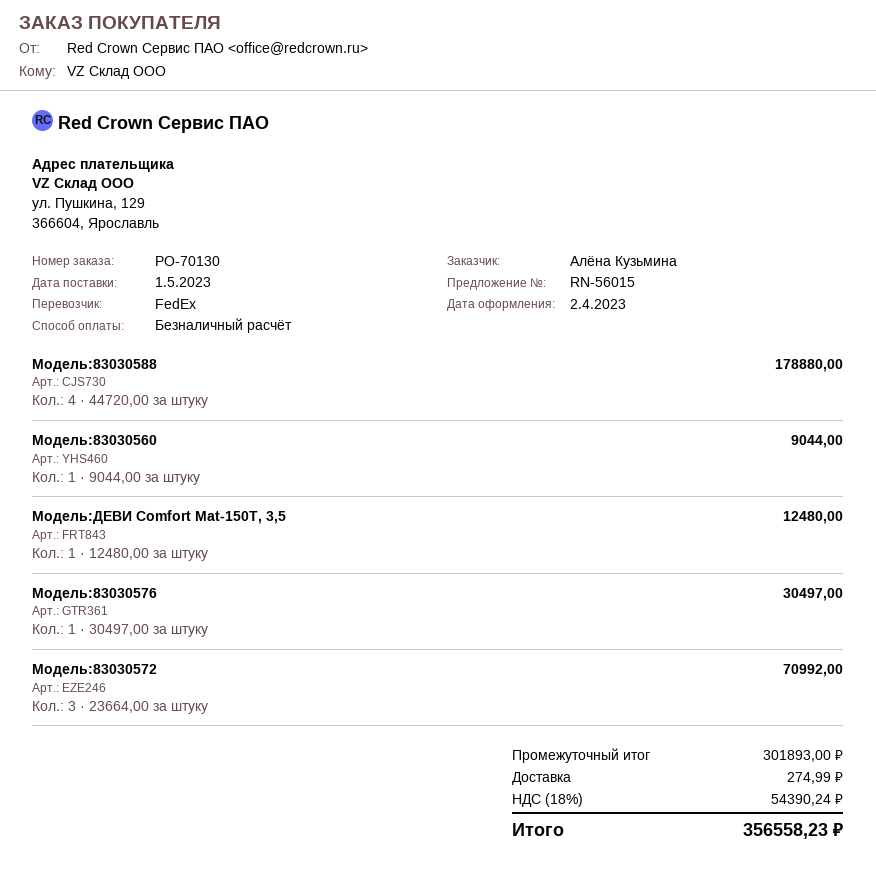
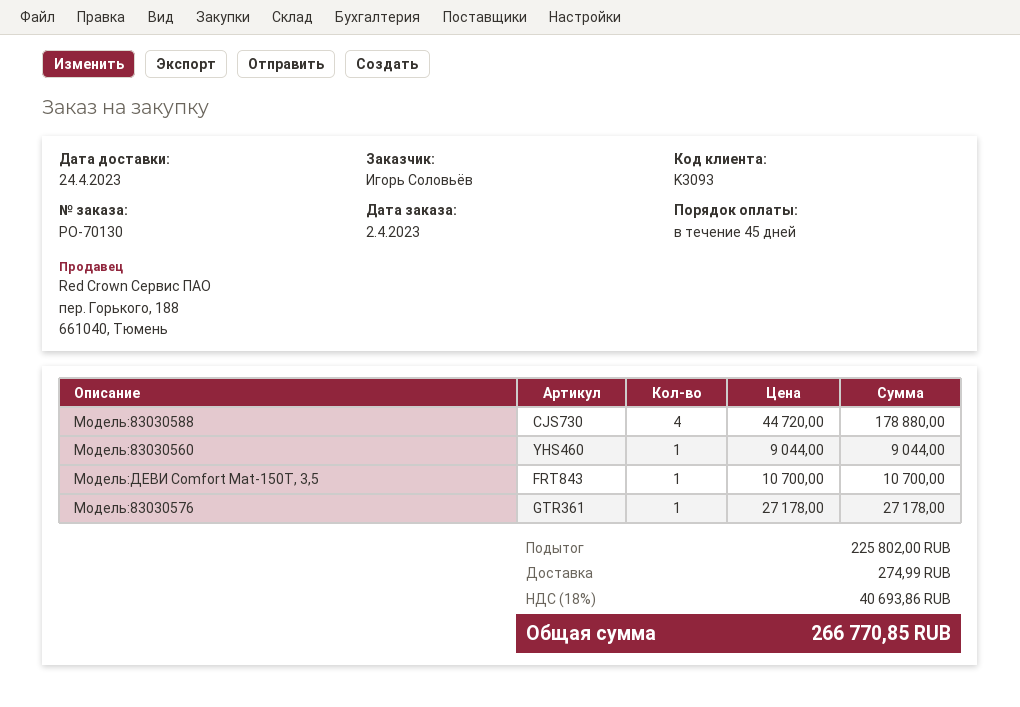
delivery date: 2023-05-01 -> 2023-04-24
ordered by: Алёна Кузьмина -> Игорь Соловьёв
Модель:ДЕВИ Comfort Mat-150T, 3,5: 1 x 12480.00 = 12480.00 -> 1 x 10700.00 = 10700.00
Модель:83030576: 1 x 30497.00 = 30497.00 -> 1 x 27178.00 = 27178.00
Модель:83030572: 3 x 23664.00 = 70992.00 -> none
subtotal: 301893.00 -> 225802.00
tax: 18% = 54390.24 -> 18% = 40693.86
total: 356558.23 -> 266770.85

